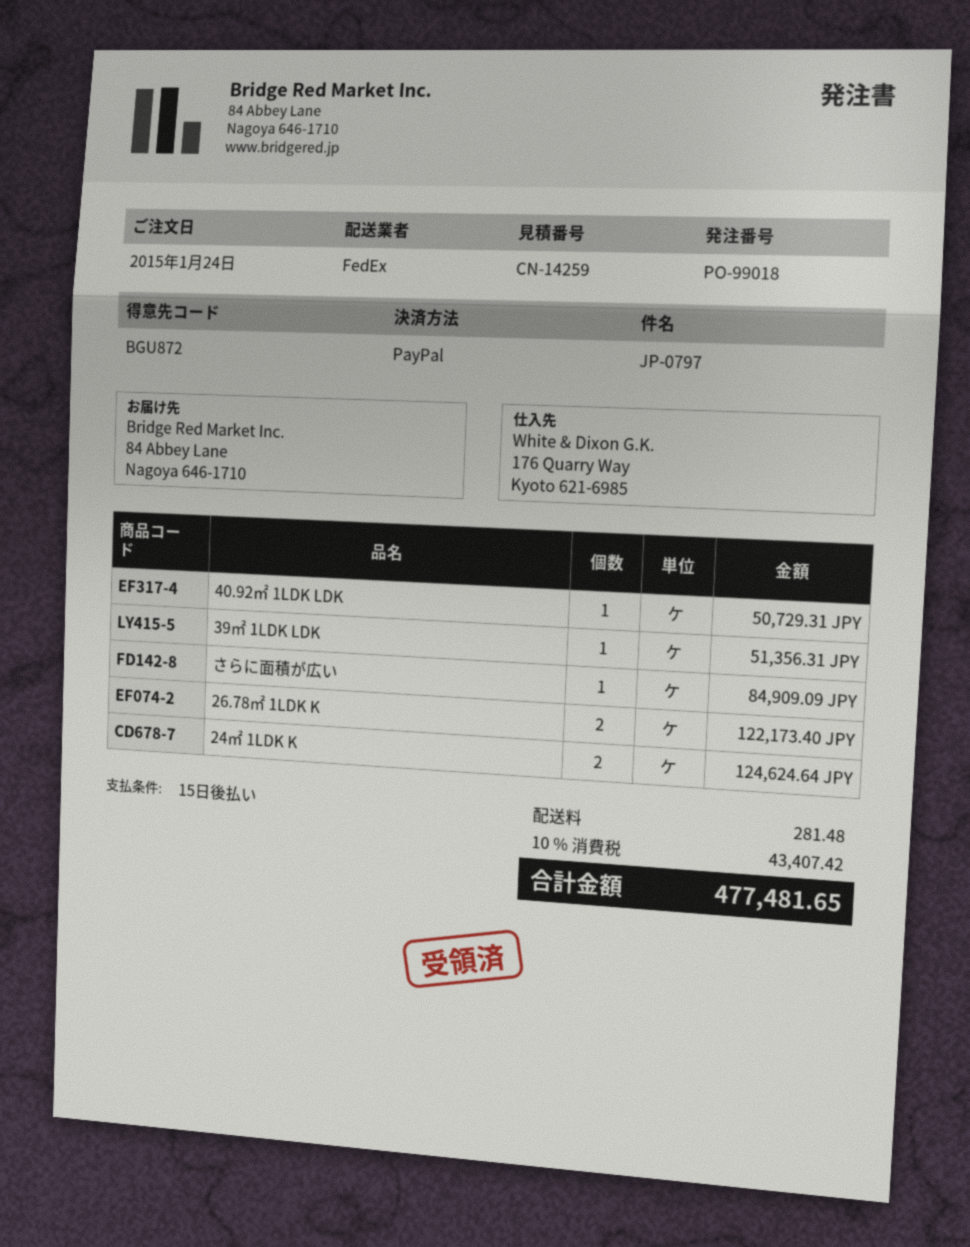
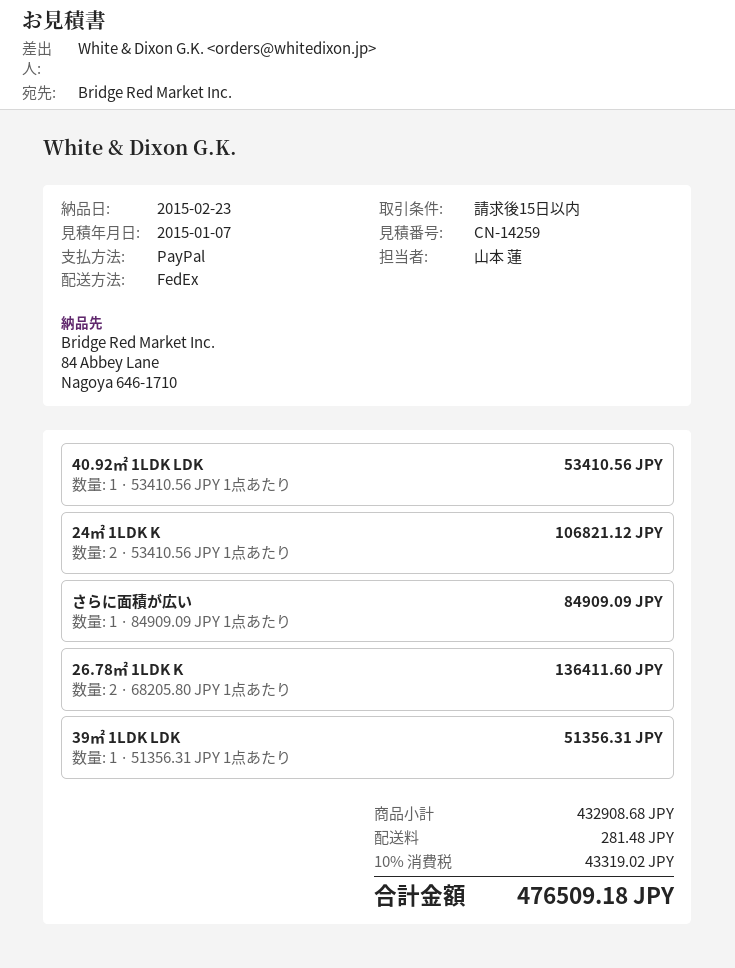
40.92㎡ 1LDK LDK: 1 for 50729.31 -> 1 for 53410.56
26.78㎡ 1LDK K: 2 for 122173.40 -> 2 for 136411.60
24㎡ 1LDK K: 2 for 124624.64 -> 2 for 106821.12
tax: 10% = 43407.42 -> 10% = 43319.02
total: 477481.65 -> 476509.18

